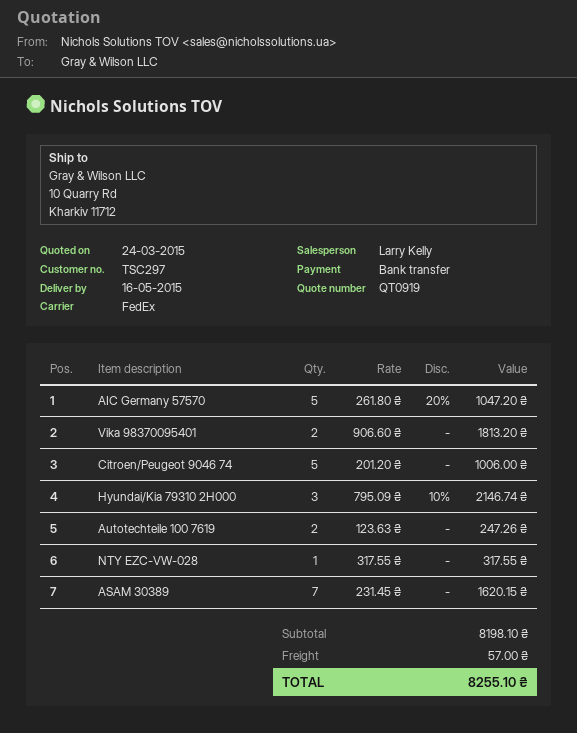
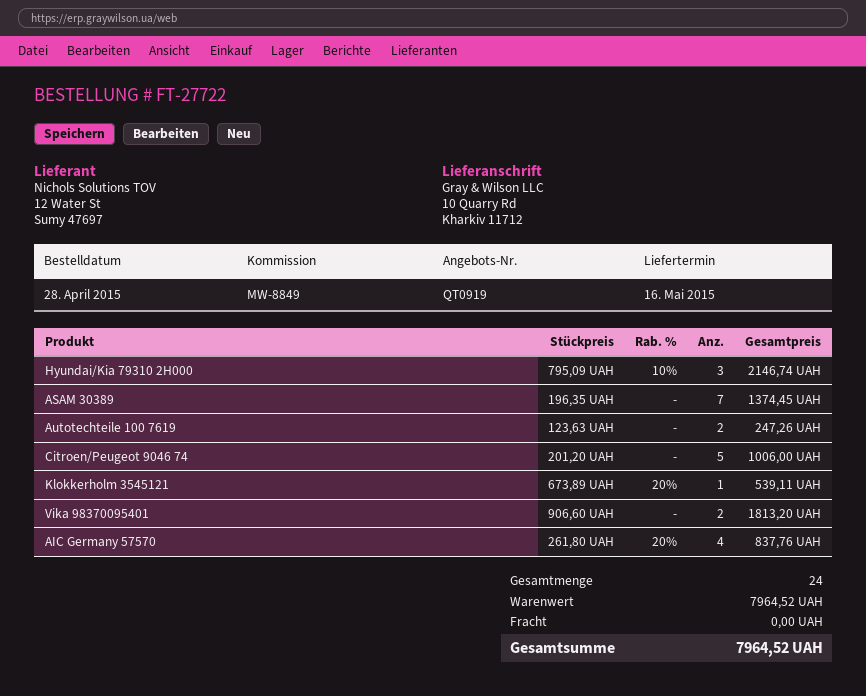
AIC Germany 57570: 5 x 261.80 - 20% = 1047.20 -> 4 x 261.80 - 20% = 837.76
NTY EZC-VW-028: 1 x 317.55 = 317.55 -> none
ASAM 30389: 7 x 231.45 = 1620.15 -> 7 x 196.35 = 1374.45
Klokkerholm 3545121: none -> 1 x 673.89 - 20% = 539.11
subtotal: 8198.10 -> 7964.52
shipping: 57.00 -> 0.00
total: 8255.10 -> 7964.52

